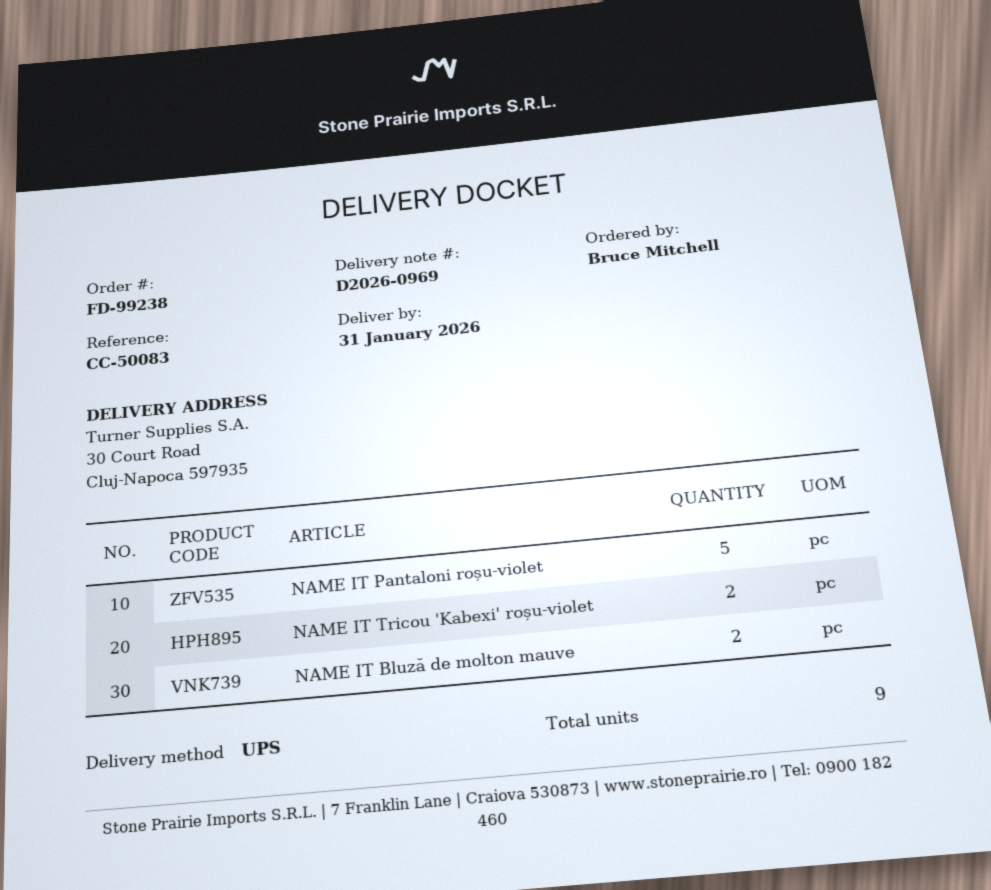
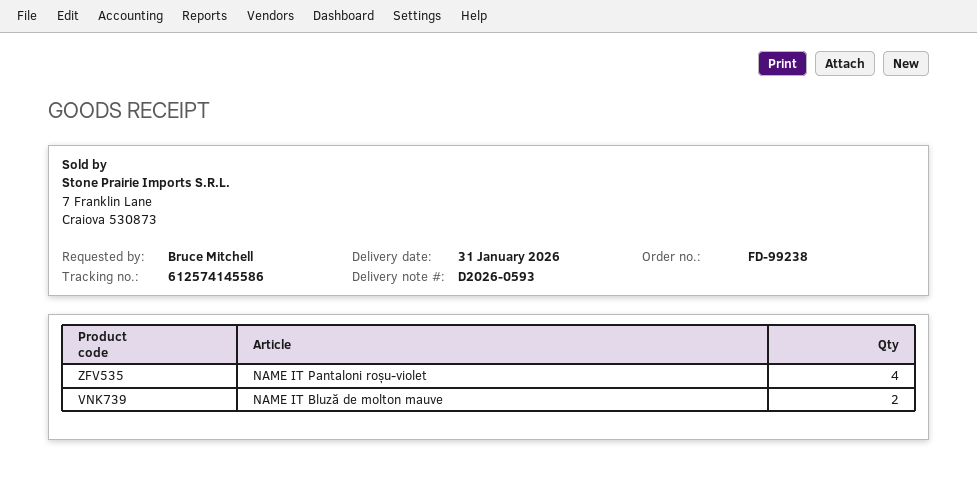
delivery note number: D2026-0969 -> D2026-0593
NAME IT Pantaloni roșu-violet: 5 -> 4
NAME IT Tricou 'Kabexi' roșu-violet: 2 -> none

